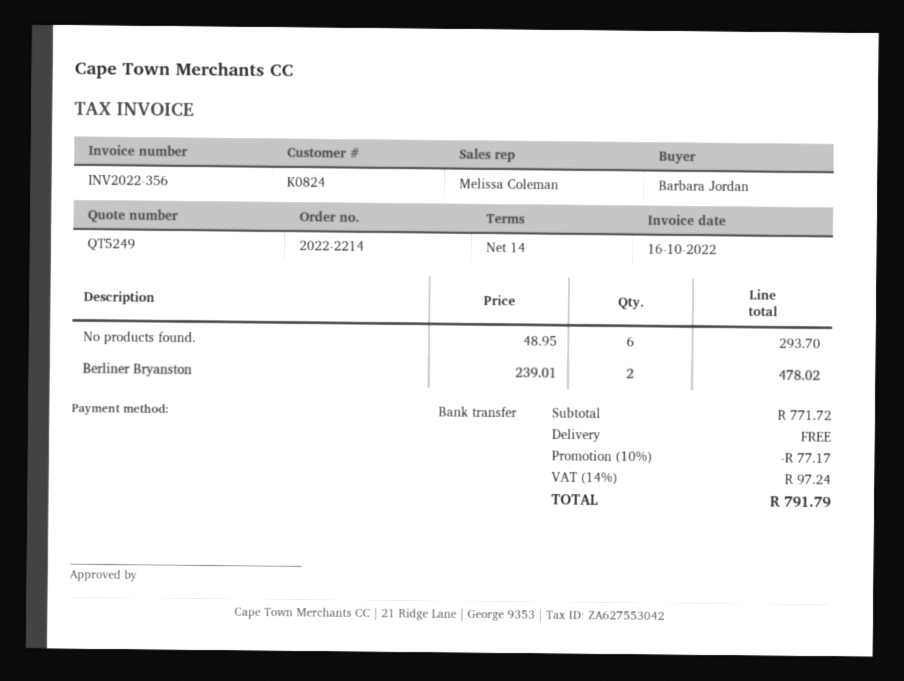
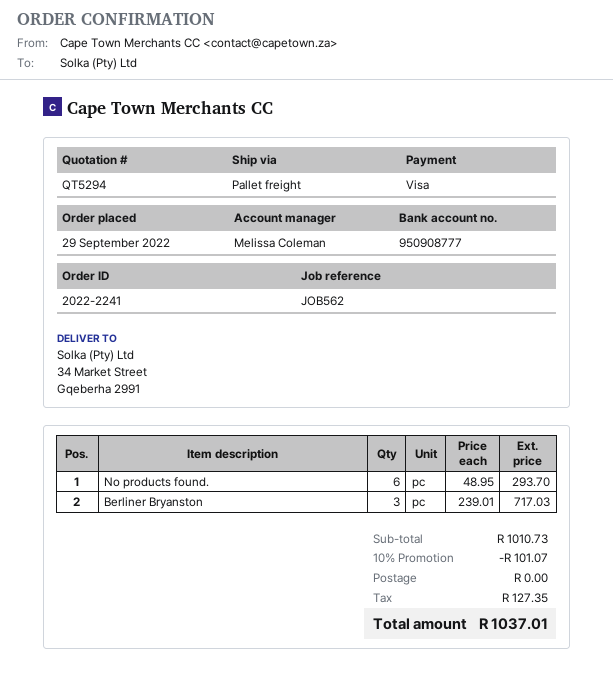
quote number: QT5249 -> QT5294
order number: 2022-2214 -> 2022-2241
payment method: bank transfer -> Visa
Berliner Bryanston: 2 x 239.01 = 478.02 -> 3 x 239.01 = 717.03
subtotal: 771.72 -> 1010.73
discount: 10% = 77.17 -> 10% = 101.07
tax: 97.24 -> 127.35
total: 791.79 -> 1037.01

